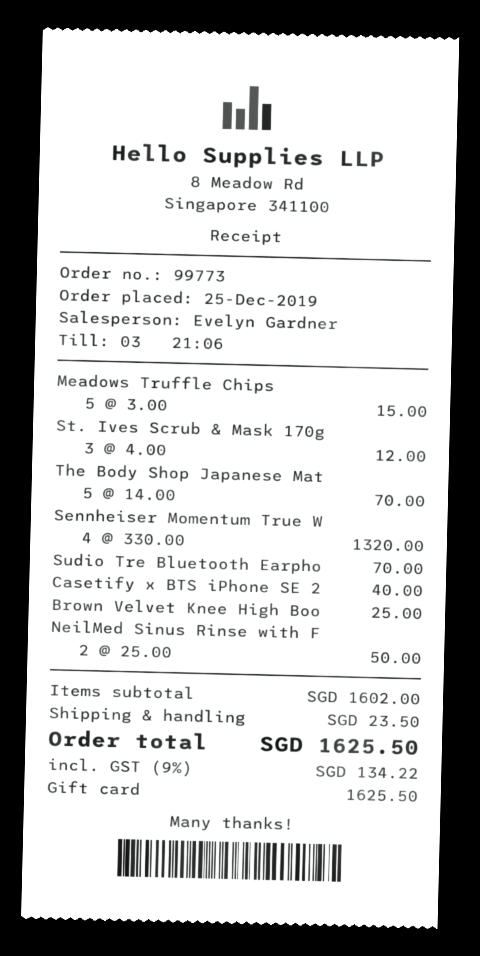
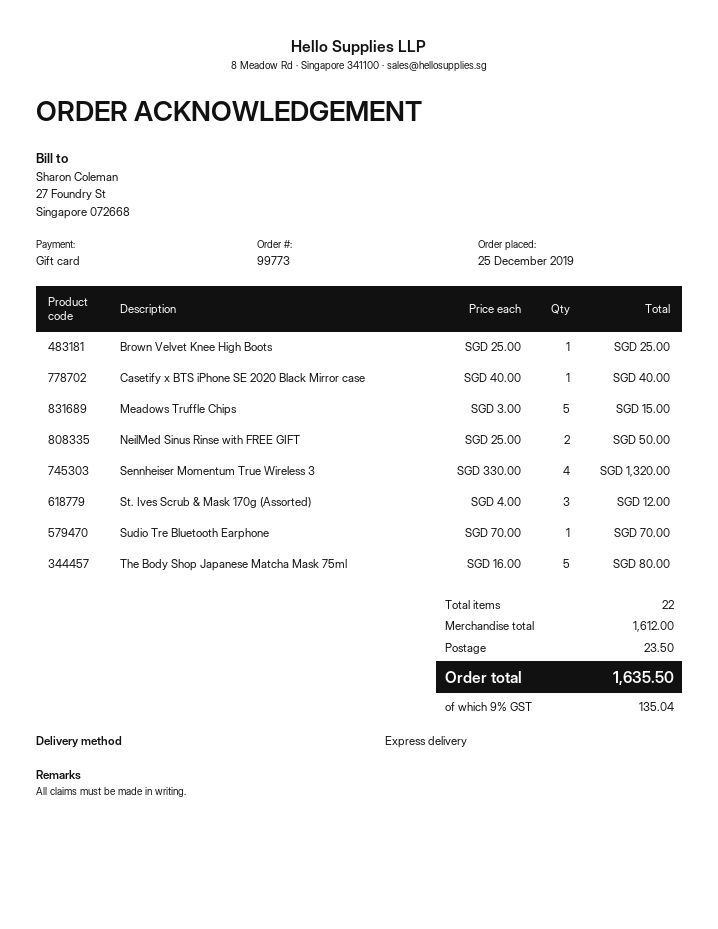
The Body Shop Japanese Mat: 5 x 14.00 = 70.00 -> 5 x 16.00 = 80.00
subtotal: 1602.00 -> 1612.00
tax: 9% = 134.22 -> 9% = 135.04
total: 1625.50 -> 1635.50

